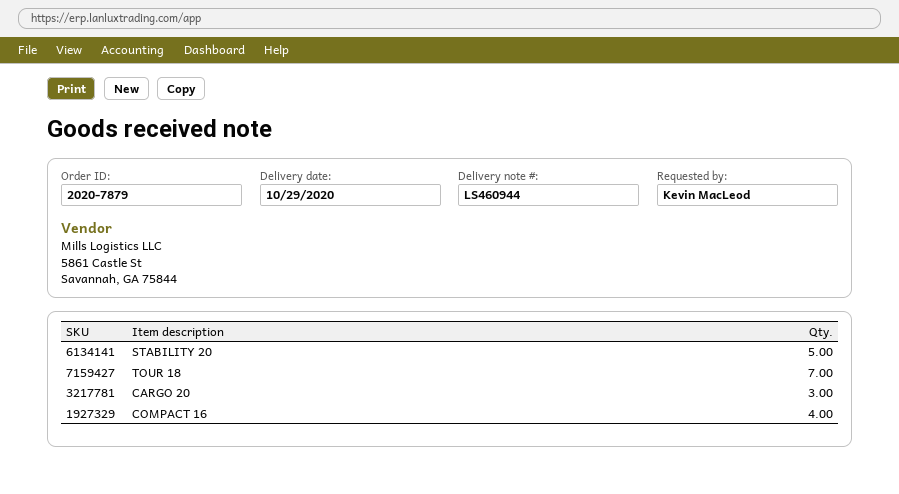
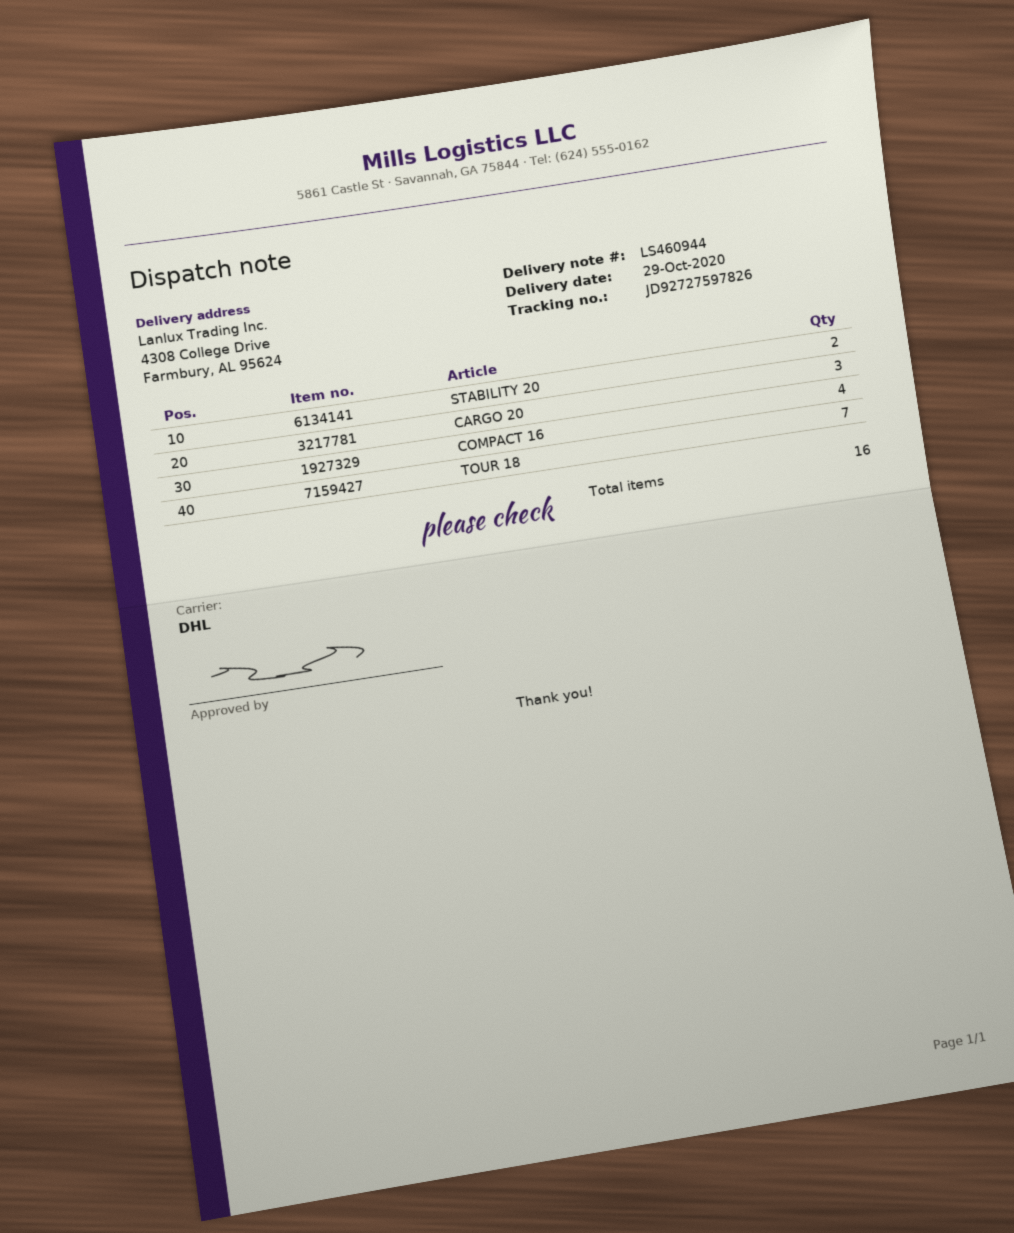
STABILITY 20: 5 -> 2

